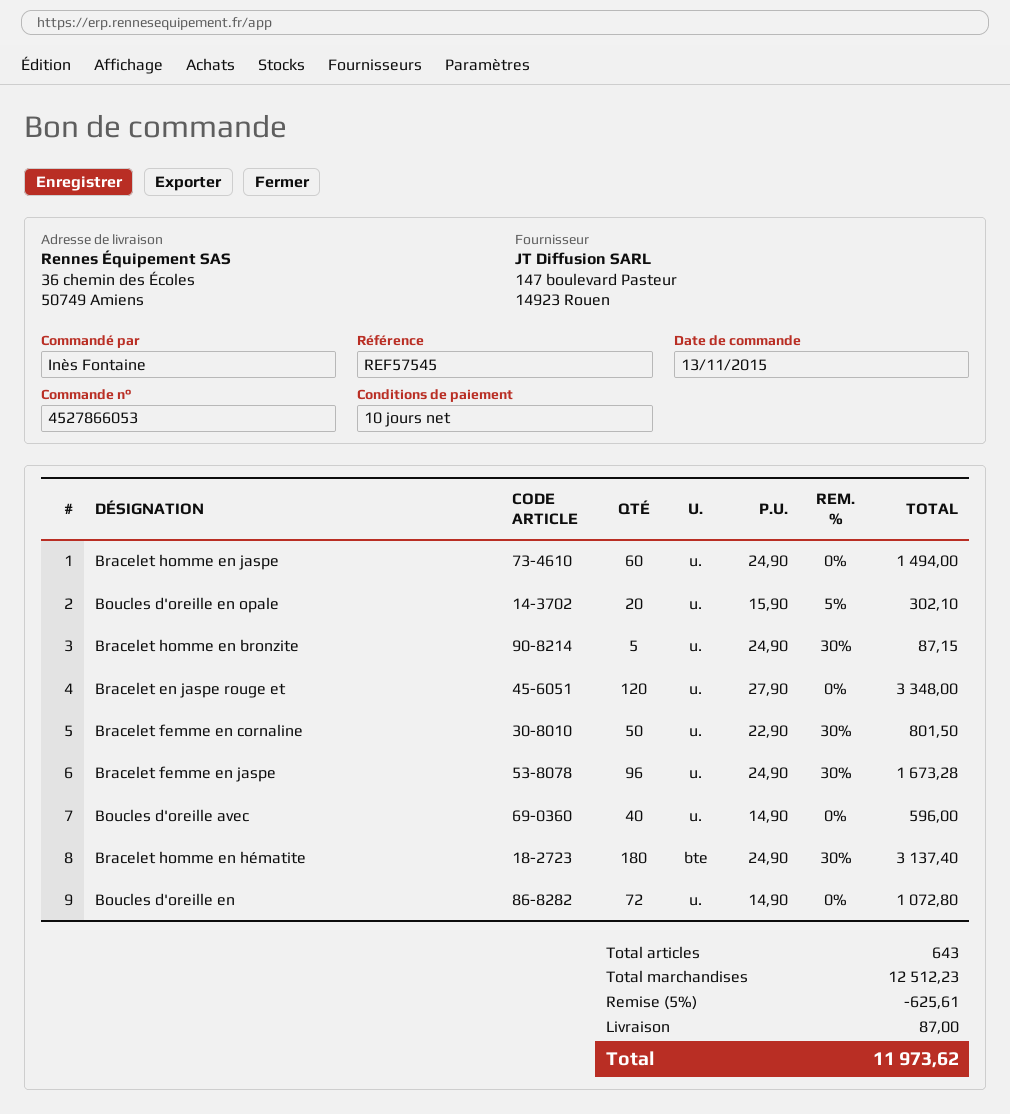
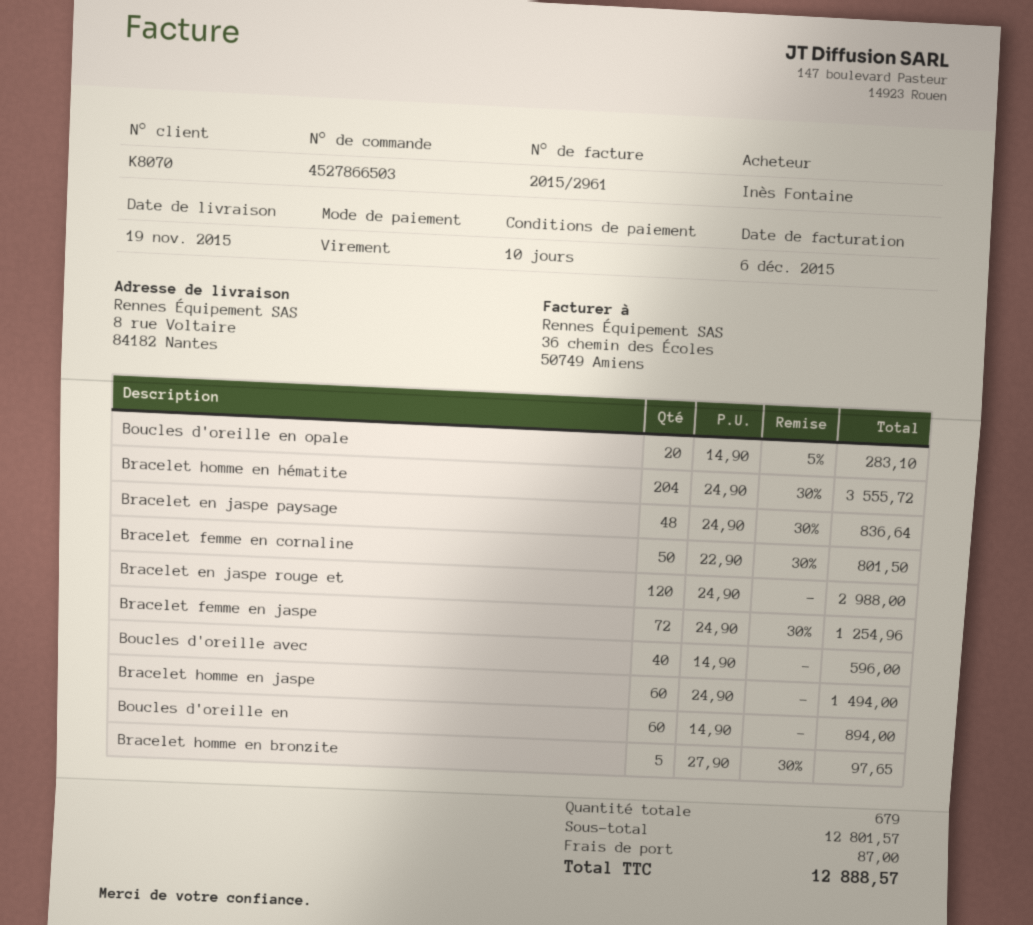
order number: 4527866053 -> 4527866503
ship to: 36 chemin des Écoles, 50749 Amiens -> 8 rue Voltaire, 84182 Nantes
Boucles d'oreille en opale: 20 x 15.90 - 5% = 302.10 -> 20 x 14.90 - 5% = 283.10
Bracelet homme en bronzite: 5 x 24.90 - 30% = 87.15 -> 5 x 27.90 - 30% = 97.65
Bracelet en jaspe rouge et: 120 x 27.90 = 3348.00 -> 120 x 24.90 = 2988.00
Bracelet femme en jaspe: 96 x 24.90 - 30% = 1673.28 -> 72 x 24.90 - 30% = 1254.96
Bracelet homme en hématite: 180 x 24.90 - 30% = 3137.40 -> 204 x 24.90 - 30% = 3555.72
Boucles d'oreille en: 72 x 14.90 = 1072.80 -> 60 x 14.90 = 894.00
Bracelet en jaspe paysage: none -> 48 x 24.90 - 30% = 836.64
total quantity: 643 -> 679
subtotal: 12512.23 -> 12801.57
discount: 5% = 625.61 -> none
total: 11973.62 -> 12888.57

